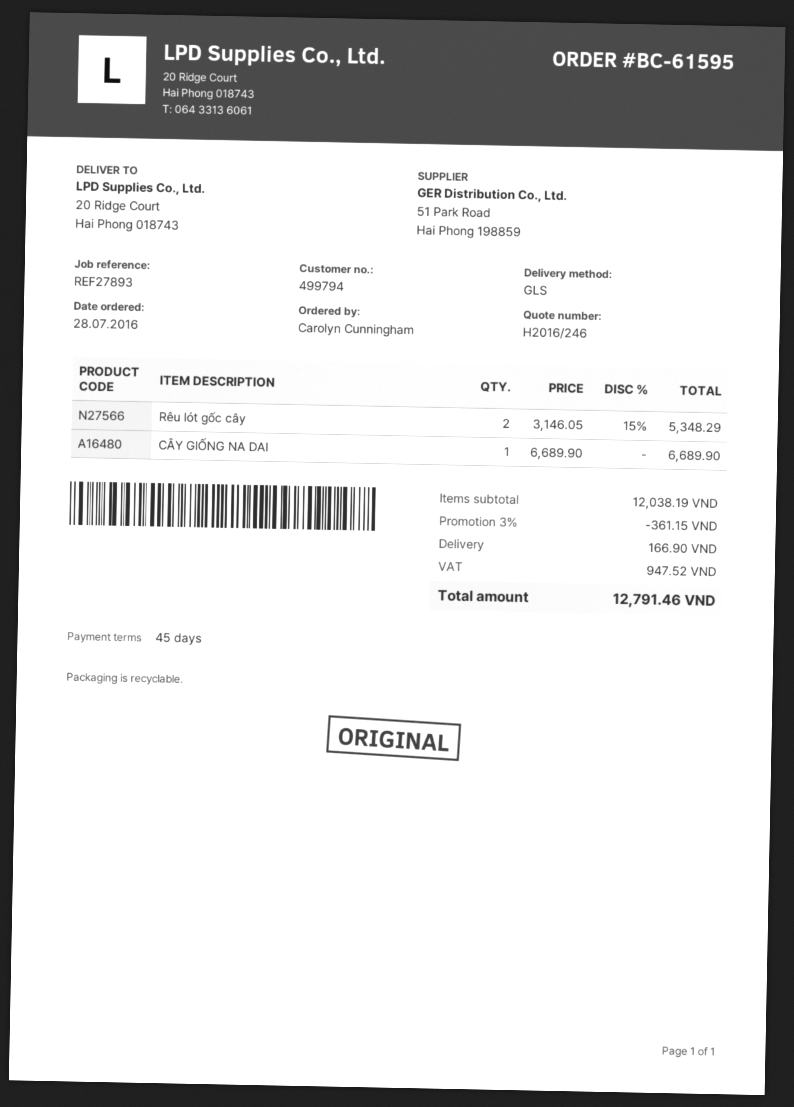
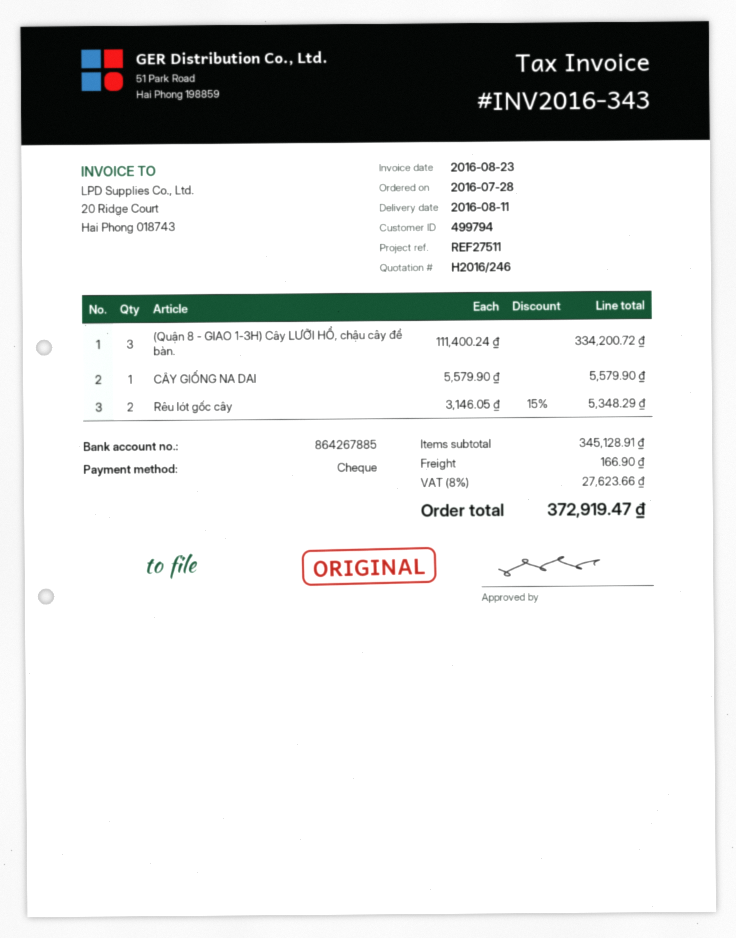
reference: REF27893 -> REF27511
CÂY GIỐNG NA DAI: 1 x 6689.90 = 6689.90 -> 1 x 5579.90 = 5579.90
(Quận 8 - GIAO 1-3H) Cây LƯỠI HỔ, chậu cây để bàn.: none -> 3 x 111400.24 = 334200.72
subtotal: 12038.19 -> 345128.91
discount: 3% = 361.15 -> none
tax: 947.52 -> 27623.66
total: 12791.46 -> 372919.47

